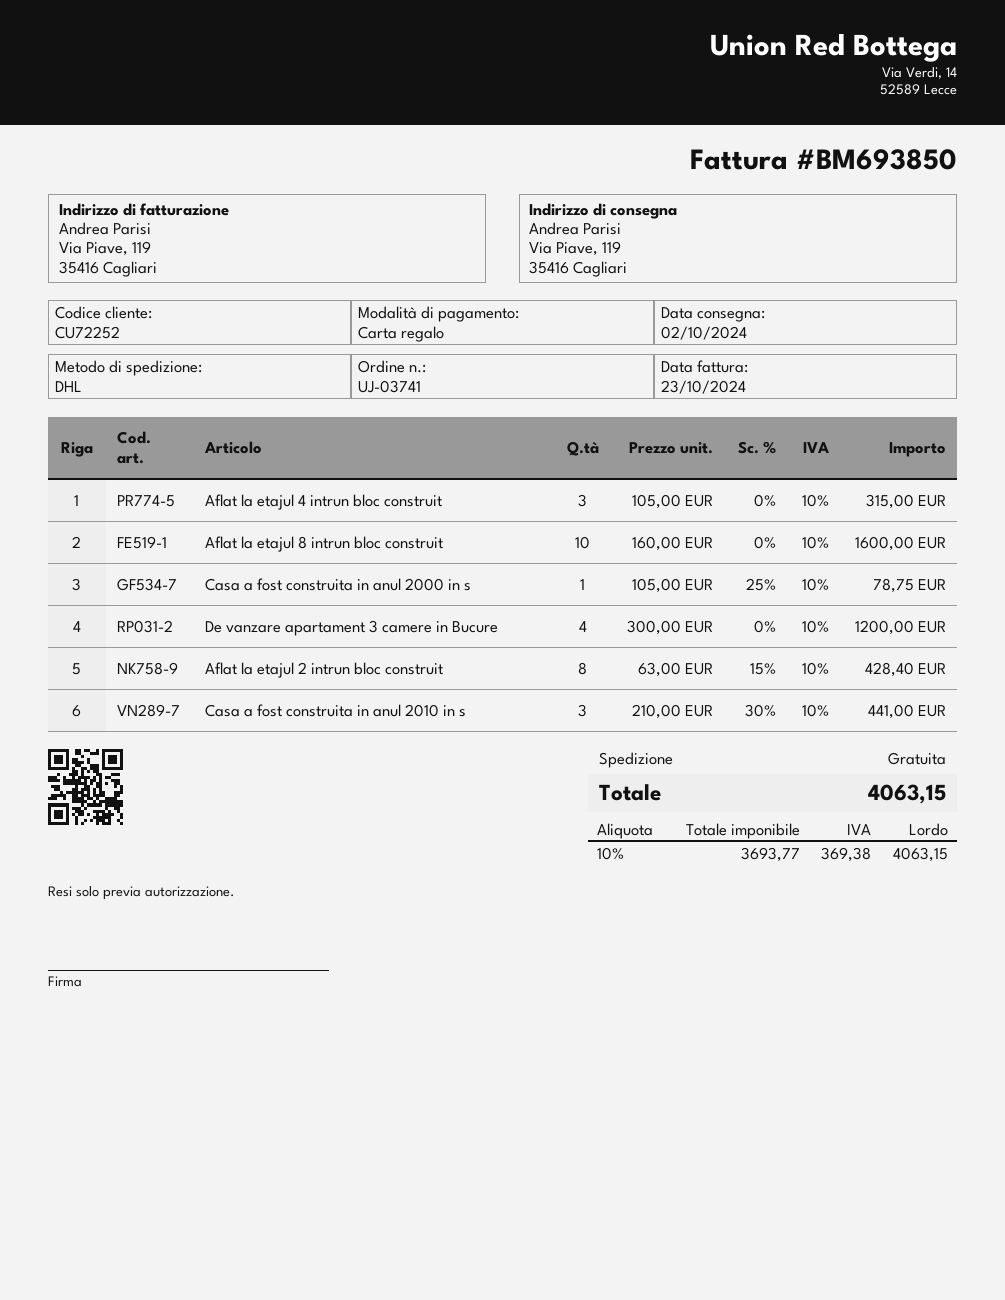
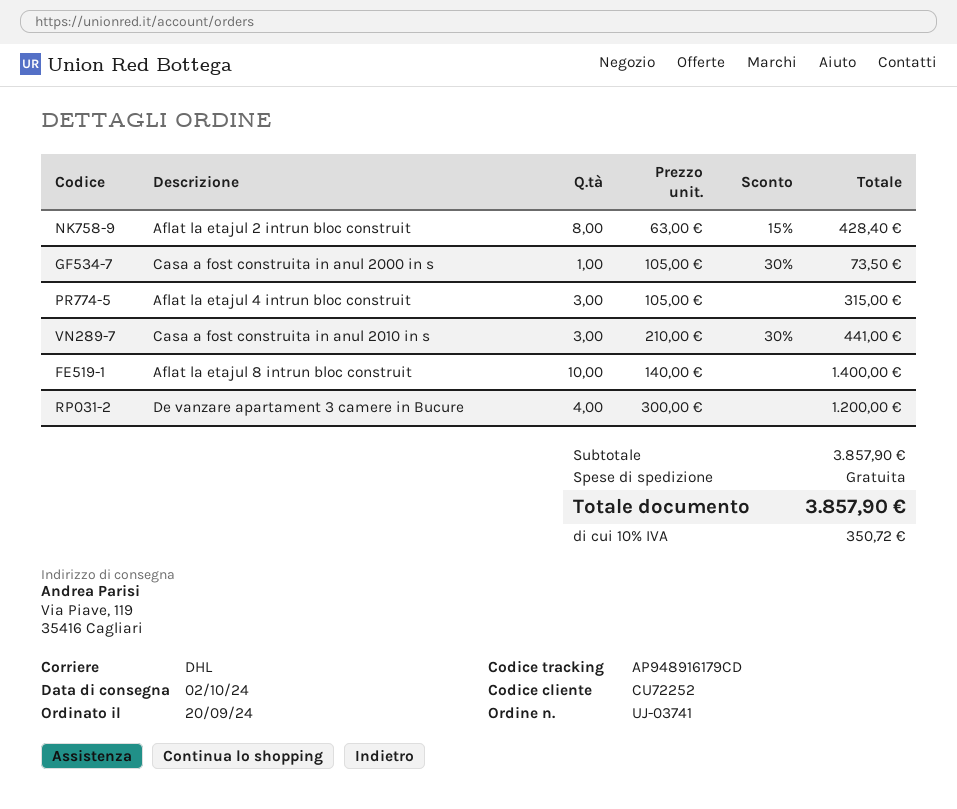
Aflat la etajul 8 intrun bloc construit: 10 x 160.00 = 1600.00 -> 10 x 140.00 = 1400.00
Casa a fost construita in anul 2000 in s: 1 x 105.00 - 25% = 78.75 -> 1 x 105.00 - 30% = 73.50
tax: 10% = 369.38 -> 10% = 350.72
total: 4063.15 -> 3857.90

